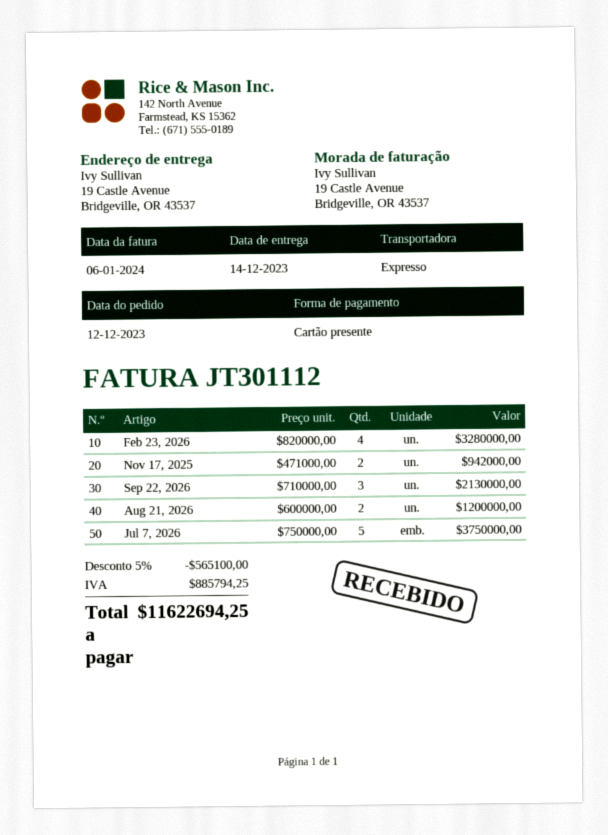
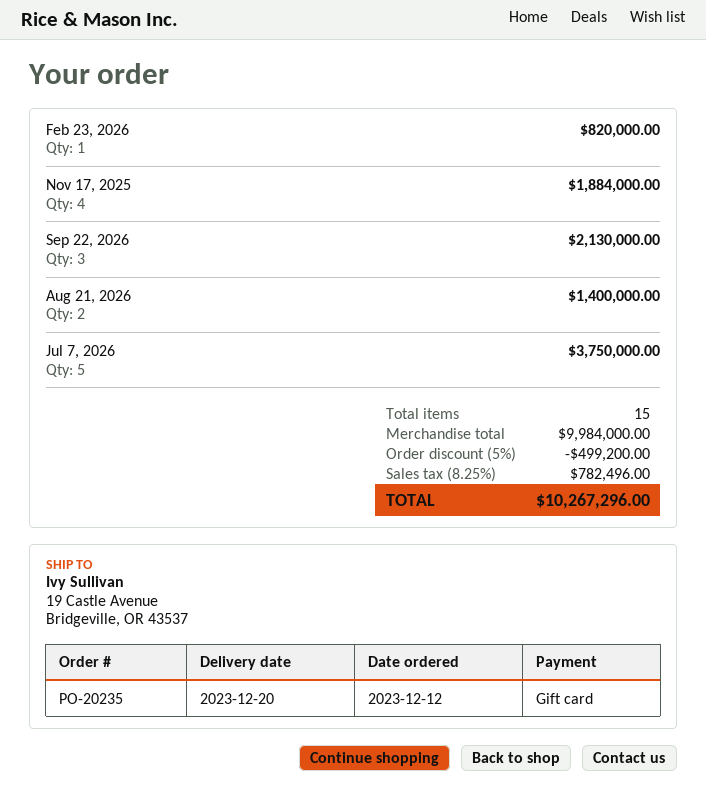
delivery date: 2023-12-14 -> 2023-12-20
Feb 23, 2026: 4 for 3280000.00 -> 1 for 820000.00
Nov 17, 2025: 2 for 942000.00 -> 4 for 1884000.00
Aug 21, 2026: 2 for 1200000.00 -> 2 for 1400000.00
discount: 5% = 565100.00 -> 5% = 499200.00
tax: 885794.25 -> 782496.00
total: 11622694.25 -> 10267296.00

